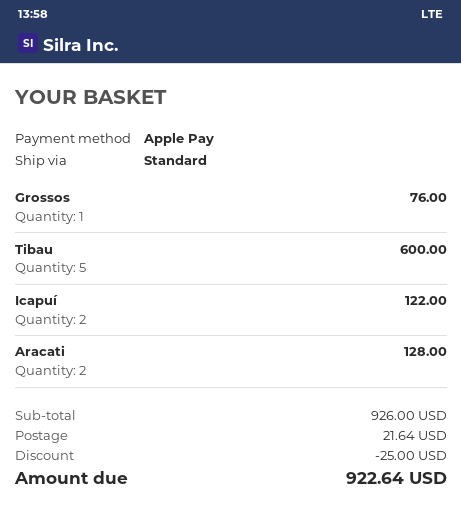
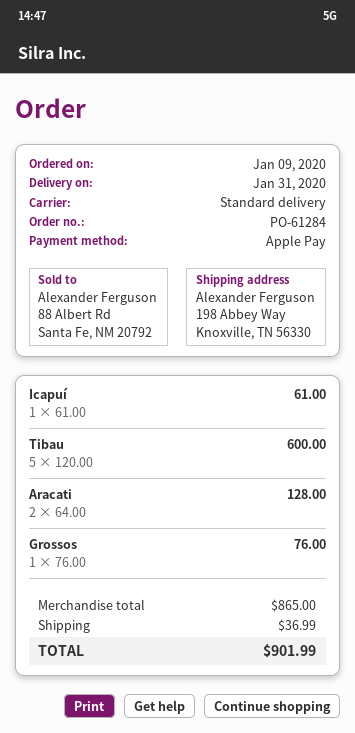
Icapuí: 2 for 122.00 -> 1 for 61.00
subtotal: 926.00 -> 865.00
discount: 25.00 -> none
shipping: 21.64 -> 36.99
total: 922.64 -> 901.99

